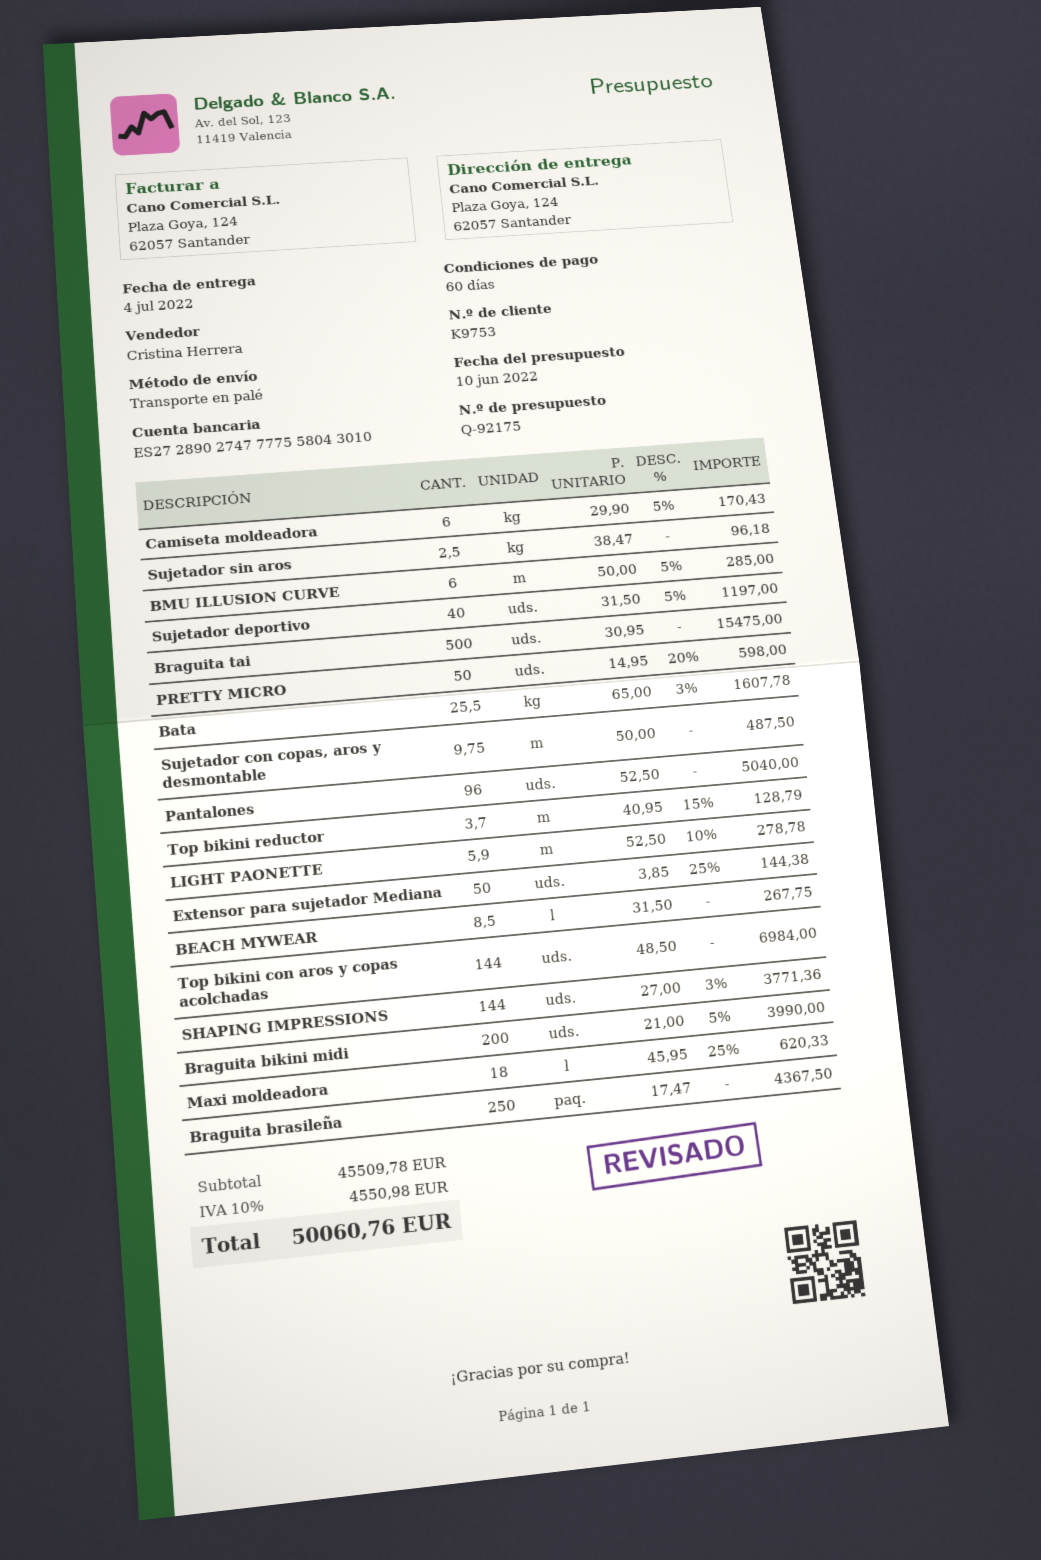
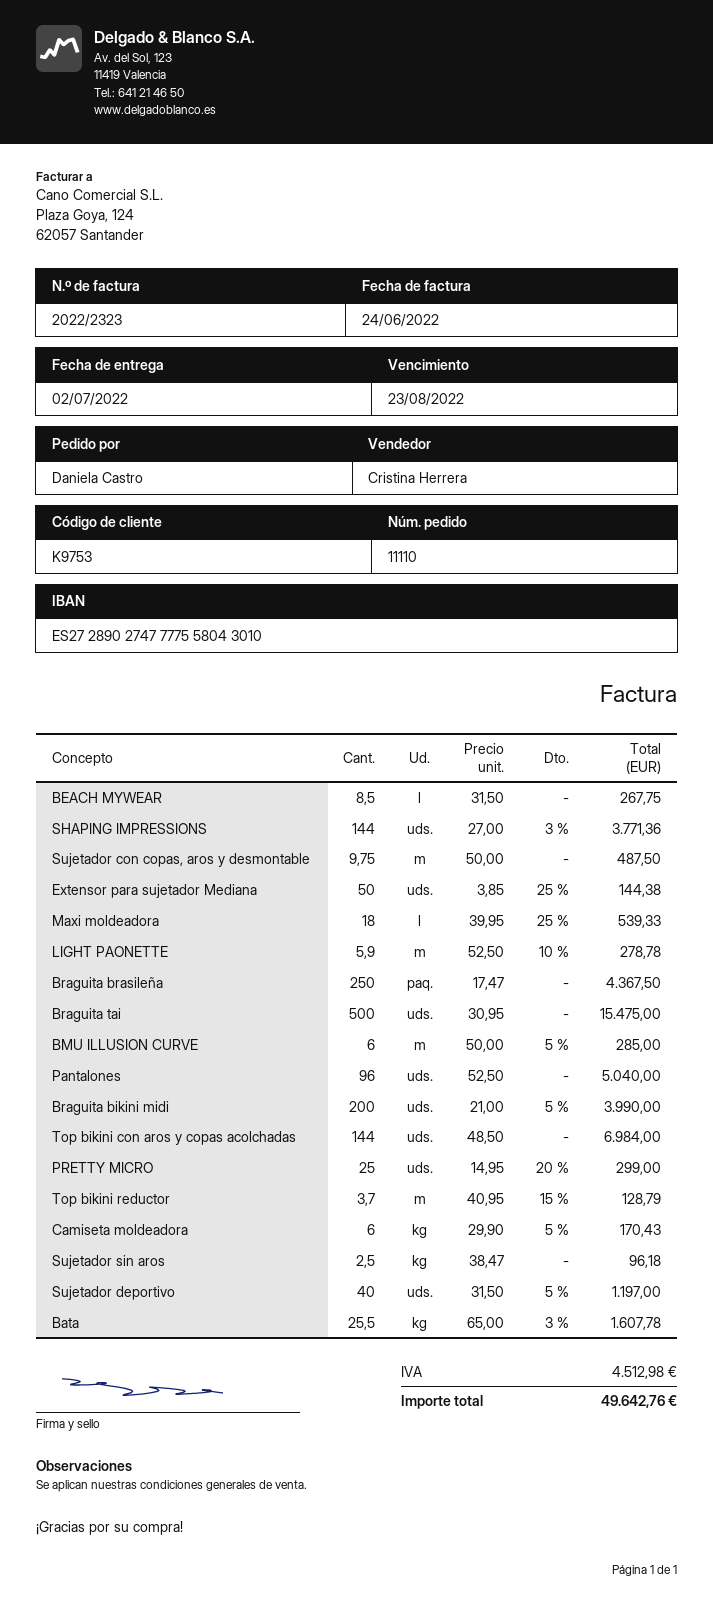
delivery date: 2022-07-04 -> 2022-07-02
PRETTY MICRO: 50 x 14.95 - 20% = 598.00 -> 25 x 14.95 - 20% = 299.00
Maxi moldeadora: 18 x 45.95 - 25% = 620.33 -> 18 x 39.95 - 25% = 539.33
tax: 4550.98 -> 4512.98
total: 50060.76 -> 49642.76

